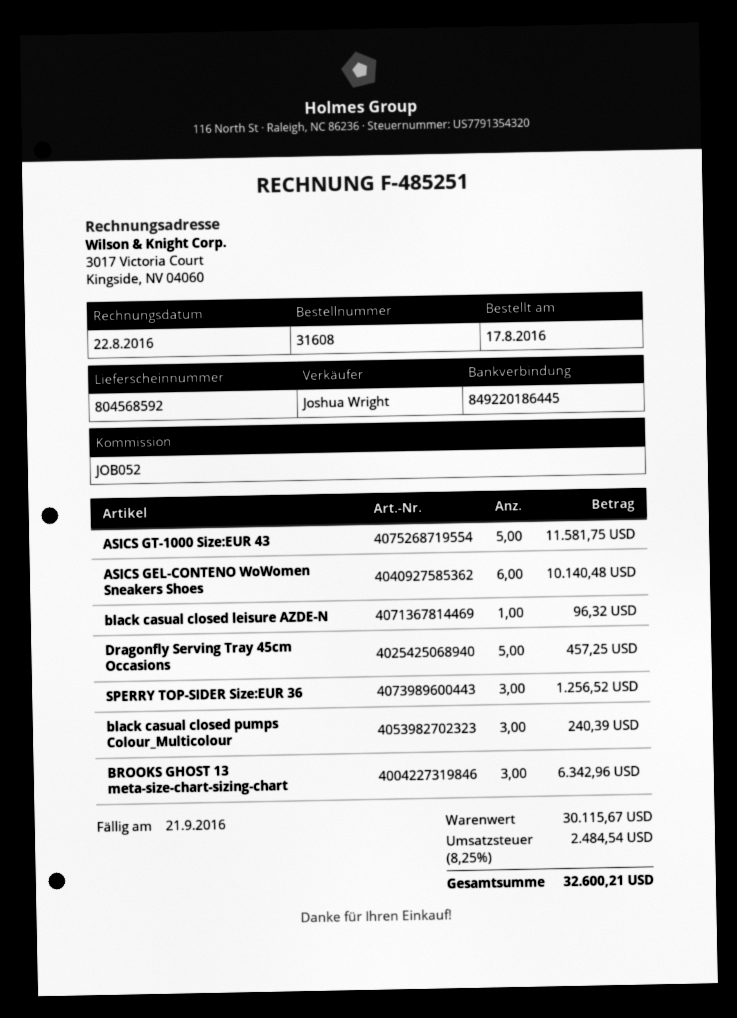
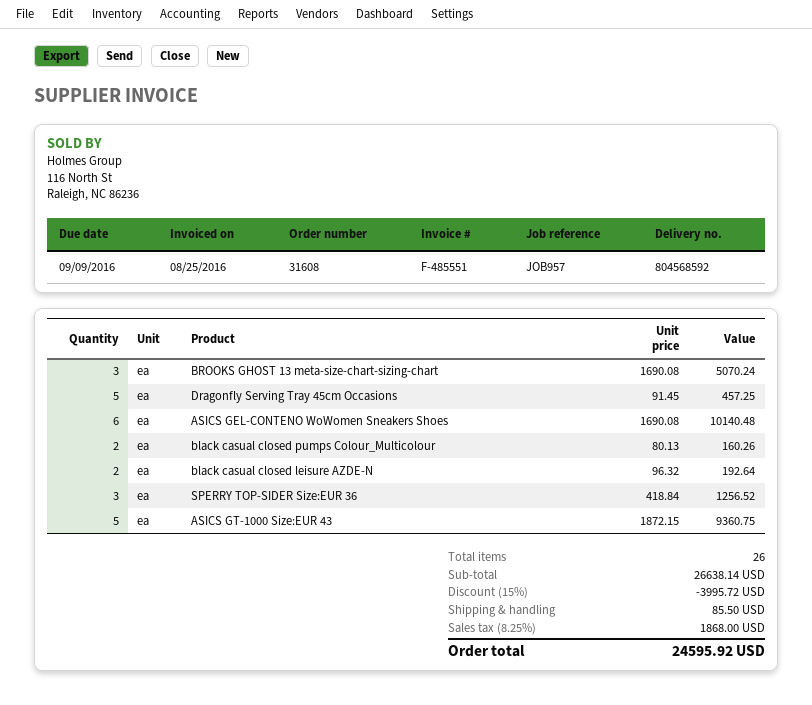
invoice number: F-485251 -> F-485551
invoice date: 2016-08-22 -> 2016-08-25
due date: 2016-09-21 -> 2016-09-09
reference: JOB052 -> JOB957
ASICS GT-1000 Size:EUR 43: 5 for 11581.75 -> 5 for 9360.75
black casual closed leisure AZDE-N: 1 for 96.32 -> 2 for 192.64
black casual closed pumps Colour_Multicolour: 3 for 240.39 -> 2 for 160.26
BROOKS GHOST 13 meta-size-chart-sizing-chart: 3 for 6342.96 -> 3 for 5070.24
subtotal: 30115.67 -> 26638.14
discount: none -> 15% = 3995.72
shipping: none -> 85.50
tax: 8.25% = 2484.54 -> 8.25% = 1868.00
total: 32600.21 -> 24595.92

